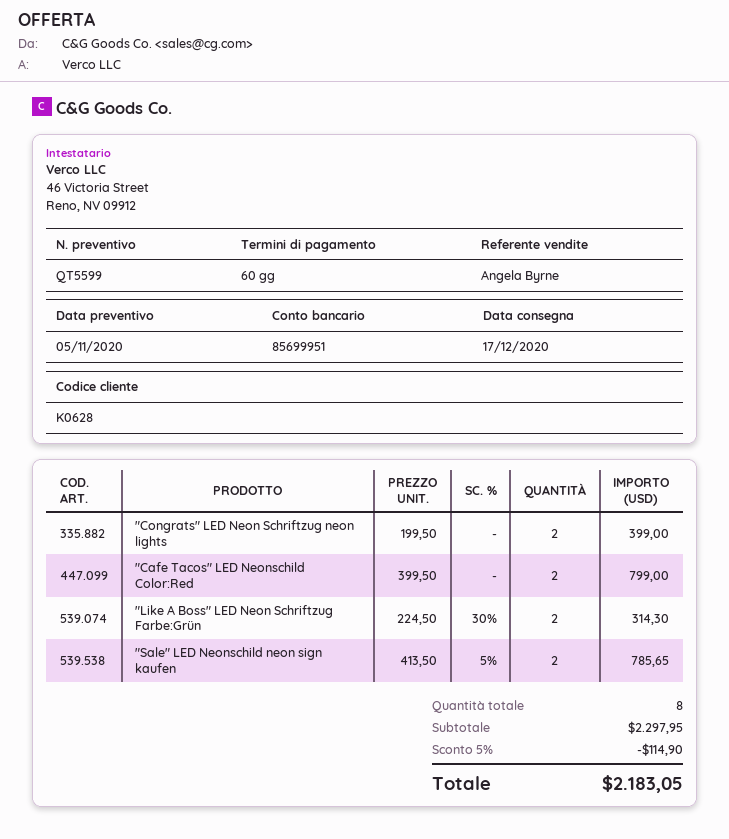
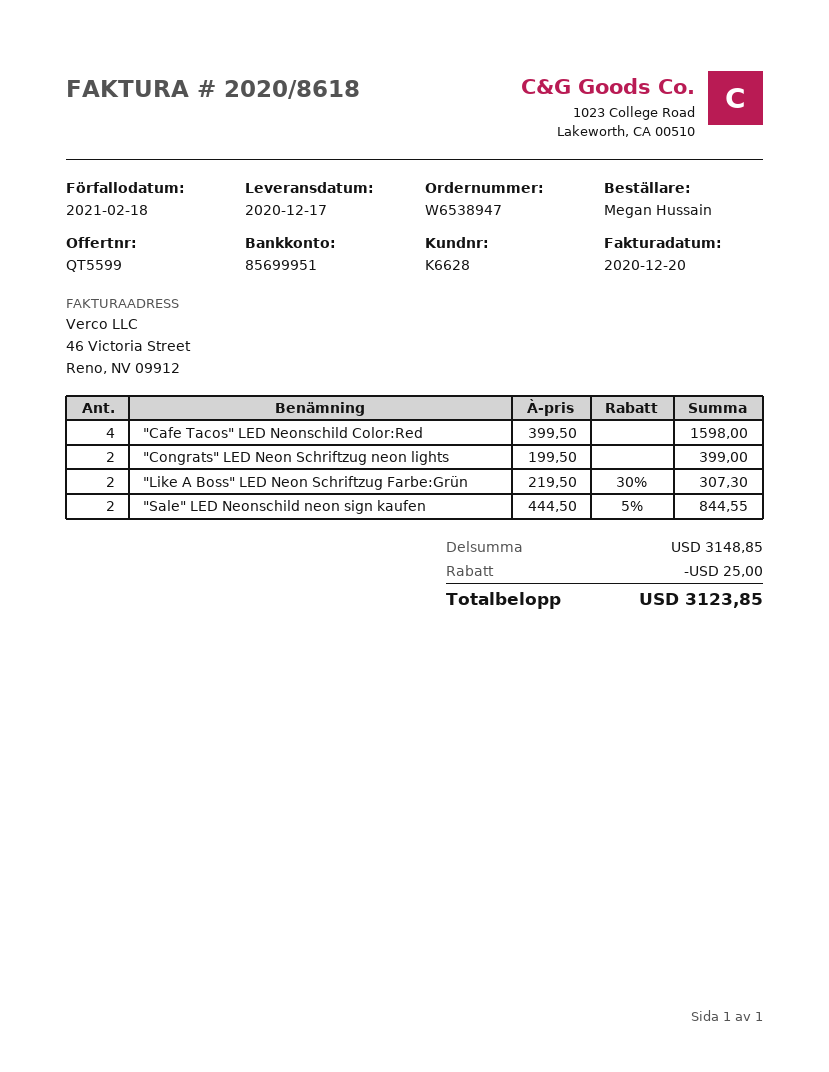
customer number: K0628 -> K6628
"Cafe Tacos" LED Neonschild Color:Red: 2 x 399.50 = 799.00 -> 4 x 399.50 = 1598.00
"Like A Boss" LED Neon Schriftzug Farbe:Grün: 2 x 224.50 - 30% = 314.30 -> 2 x 219.50 - 30% = 307.30
"Sale" LED Neonschild neon sign kaufen: 2 x 413.50 - 5% = 785.65 -> 2 x 444.50 - 5% = 844.55
subtotal: 2297.95 -> 3148.85
discount: 114.90 -> 25.00
total: 2183.05 -> 3123.85

